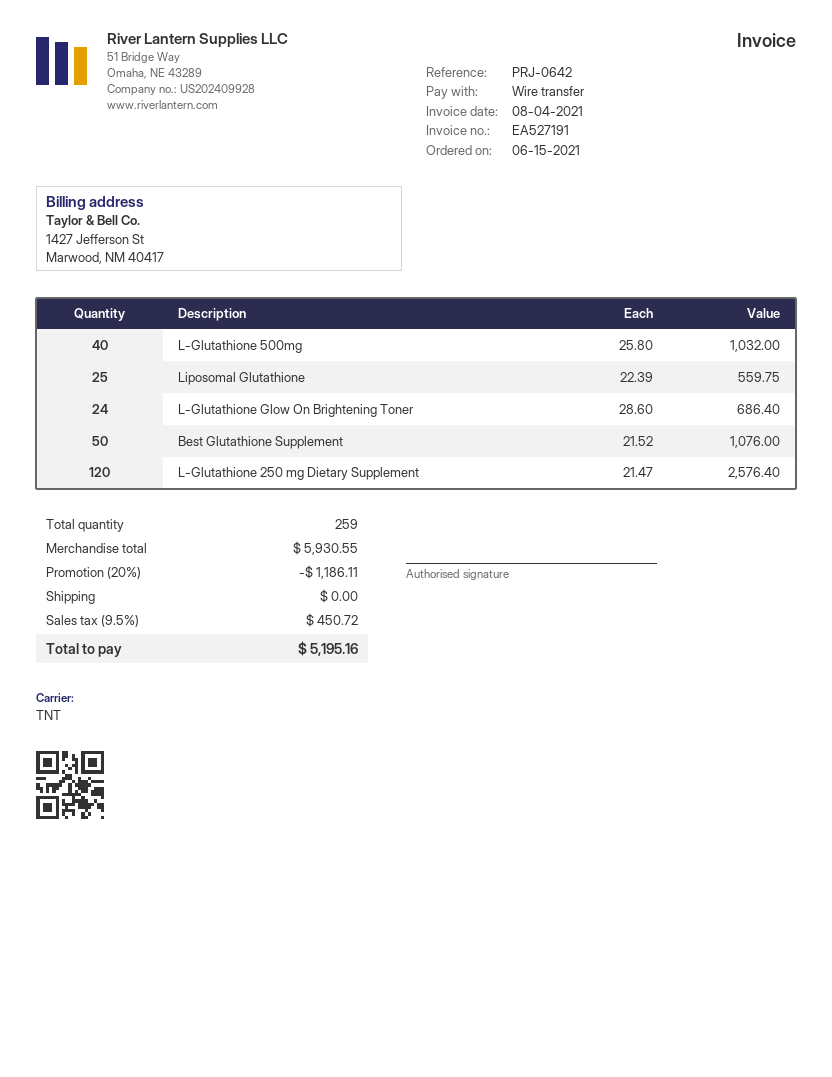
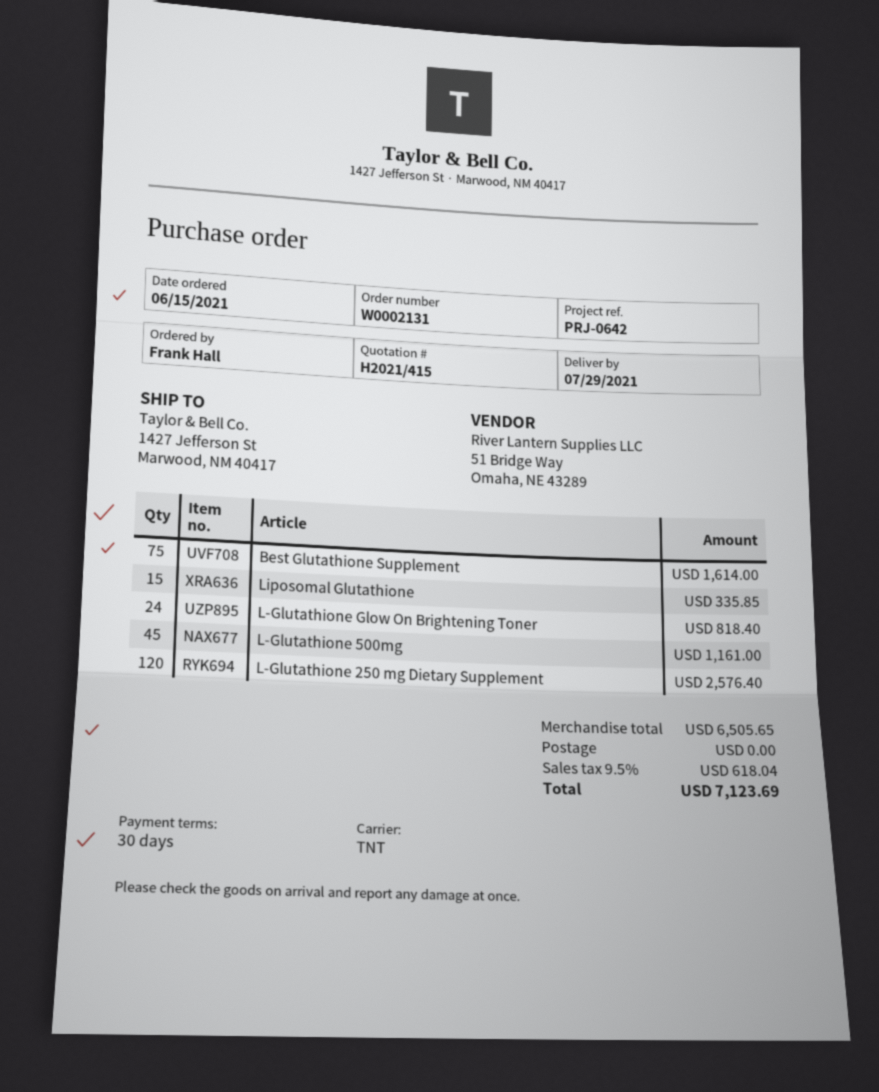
L-Glutathione 500mg: 40 for 1032.00 -> 45 for 1161.00
Liposomal Glutathione: 25 for 559.75 -> 15 for 335.85
L-Glutathione Glow On Brightening Toner: 24 for 686.40 -> 24 for 818.40
Best Glutathione Supplement: 50 for 1076.00 -> 75 for 1614.00
subtotal: 5930.55 -> 6505.65
discount: 20% = 1186.11 -> none
tax: 9.5% = 450.72 -> 9.5% = 618.04
total: 5195.16 -> 7123.69

